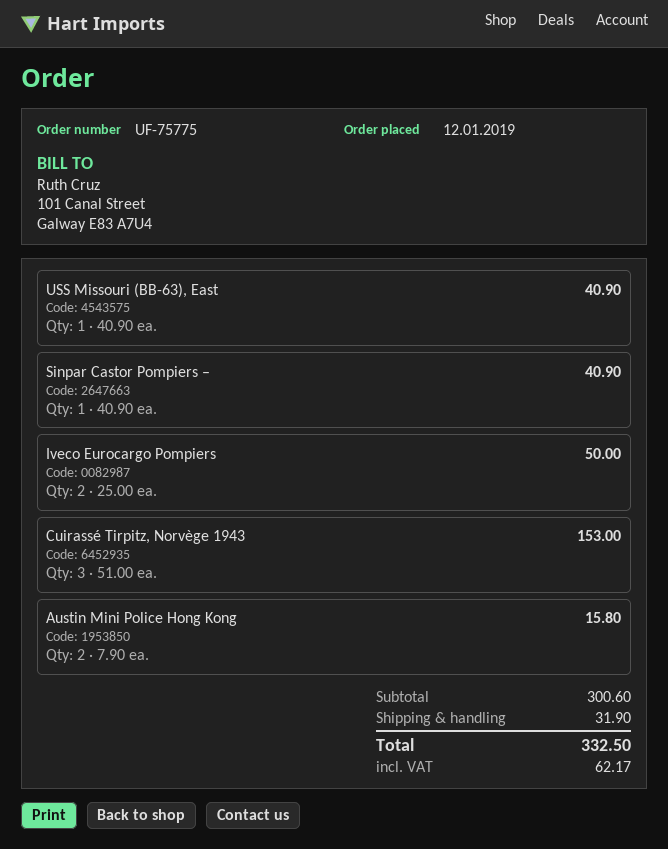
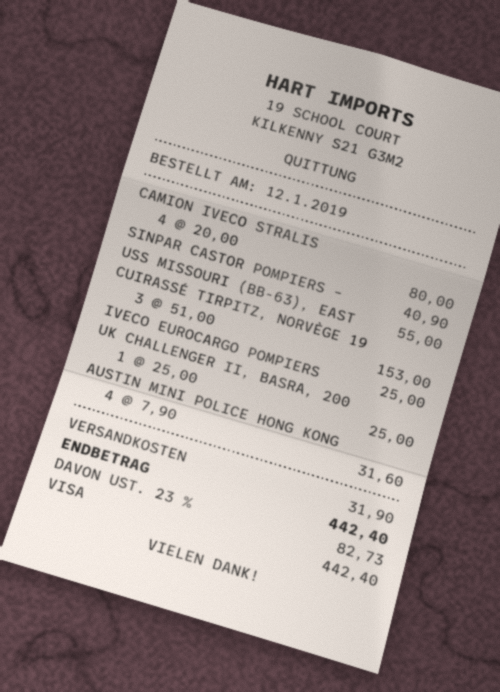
USS Missouri (BB-63), East: 1 x 40.90 = 40.90 -> 1 x 55.00 = 55.00
Iveco Eurocargo Pompiers: 2 x 25.00 = 50.00 -> 1 x 25.00 = 25.00
Austin Mini Police Hong Kong: 2 x 7.90 = 15.80 -> 4 x 7.90 = 31.60
CAMION IVECO STRALIS: none -> 4 x 20.00 = 80.00
UK CHALLENGER II, BASRA, 200: none -> 1 x 25.00 = 25.00
tax: 62.17 -> 82.73
total: 332.50 -> 442.40

